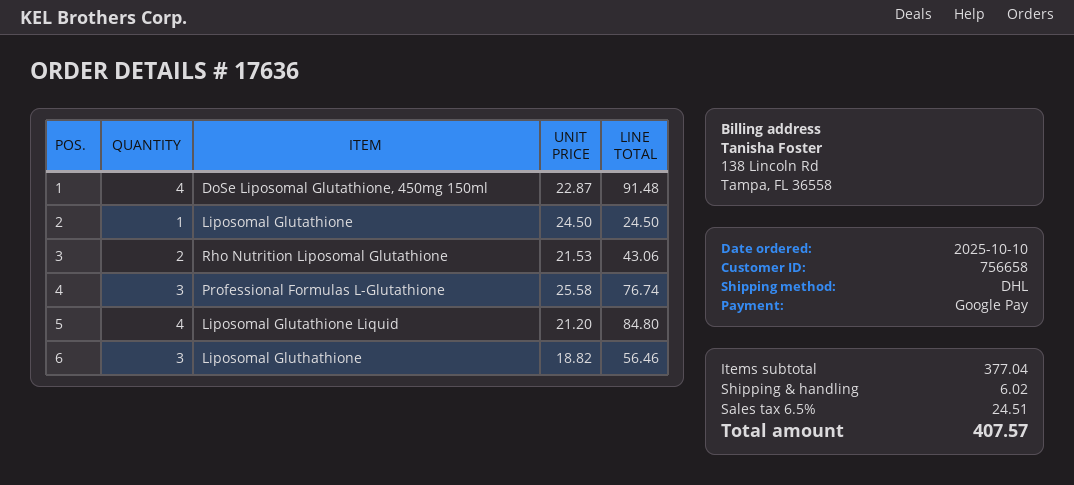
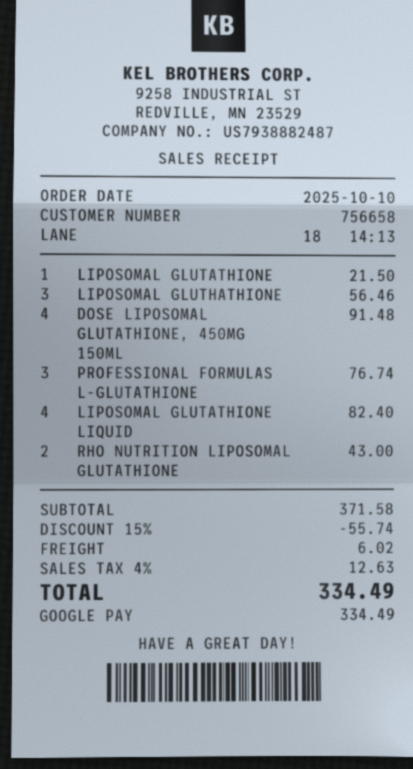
Liposomal Glutathione: 1 for 24.50 -> 1 for 21.50
Rho Nutrition Liposomal Glutathione: 2 for 43.06 -> 2 for 43.00
Liposomal Glutathione Liquid: 4 for 84.80 -> 4 for 82.40
subtotal: 377.04 -> 371.58
discount: none -> 15% = 55.74
tax: 6.5% = 24.51 -> 4% = 12.63
total: 407.57 -> 334.49

